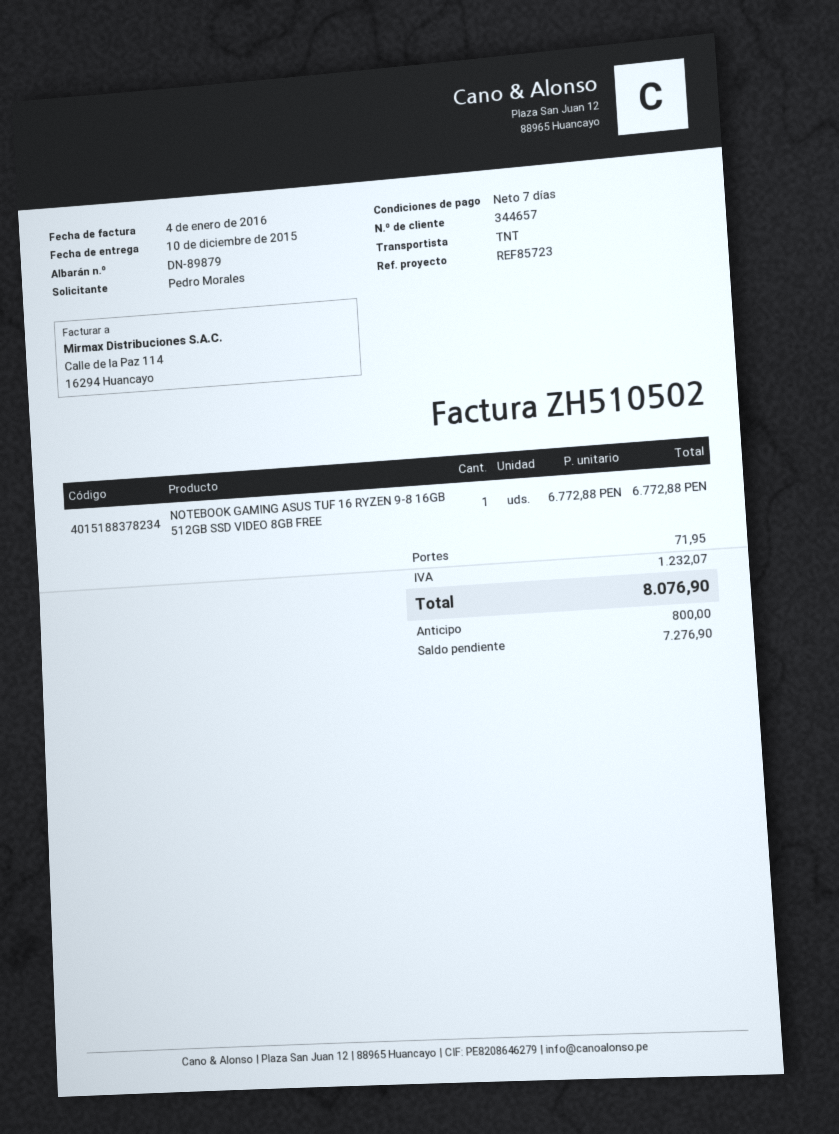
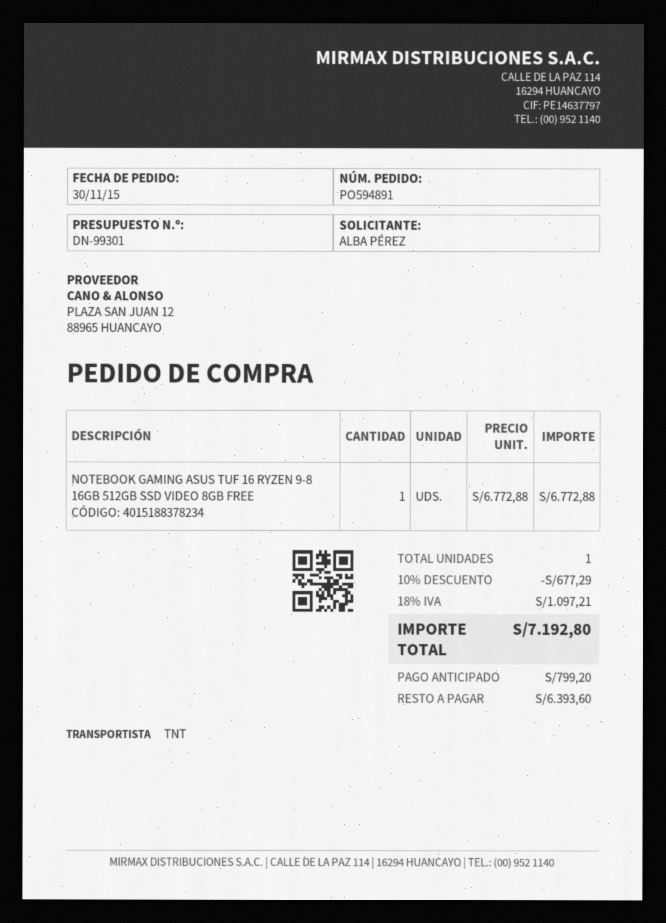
ordered by: Pedro Morales -> ALBA PÉREZ
discount: none -> 10% = 677.29
shipping: 71.95 -> none
tax: 1232.07 -> 1097.21
total: 8076.90 -> 7192.80
deposit: 800.00 -> 799.20
balance: 7276.90 -> 6393.60

